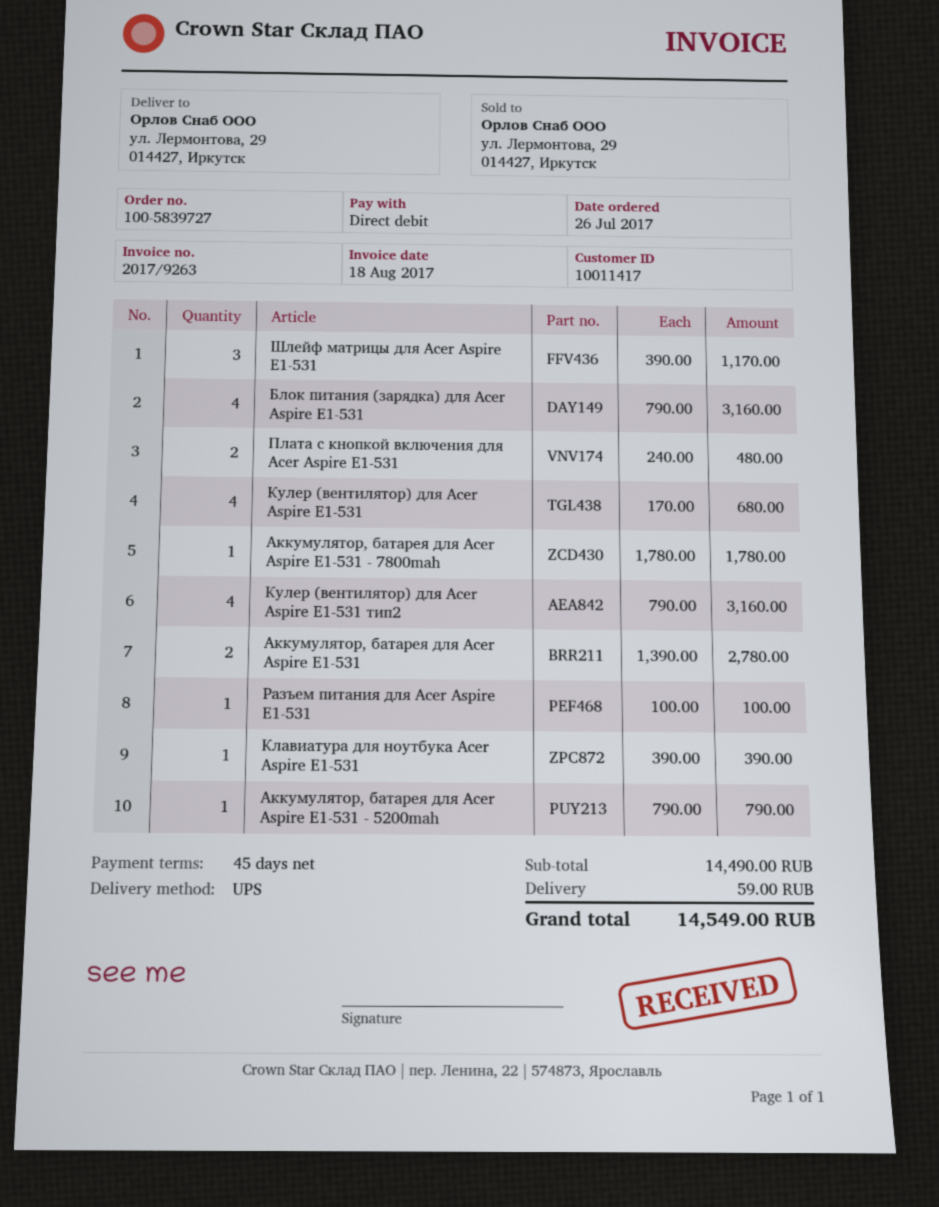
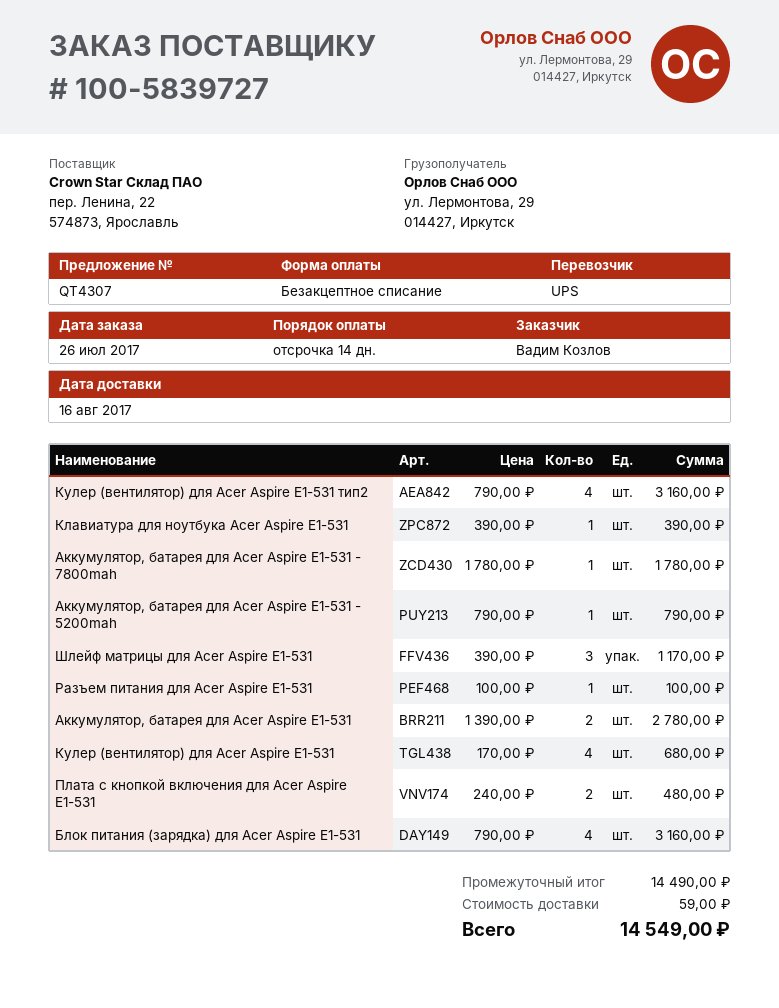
payment terms: 45 days -> 14 days

